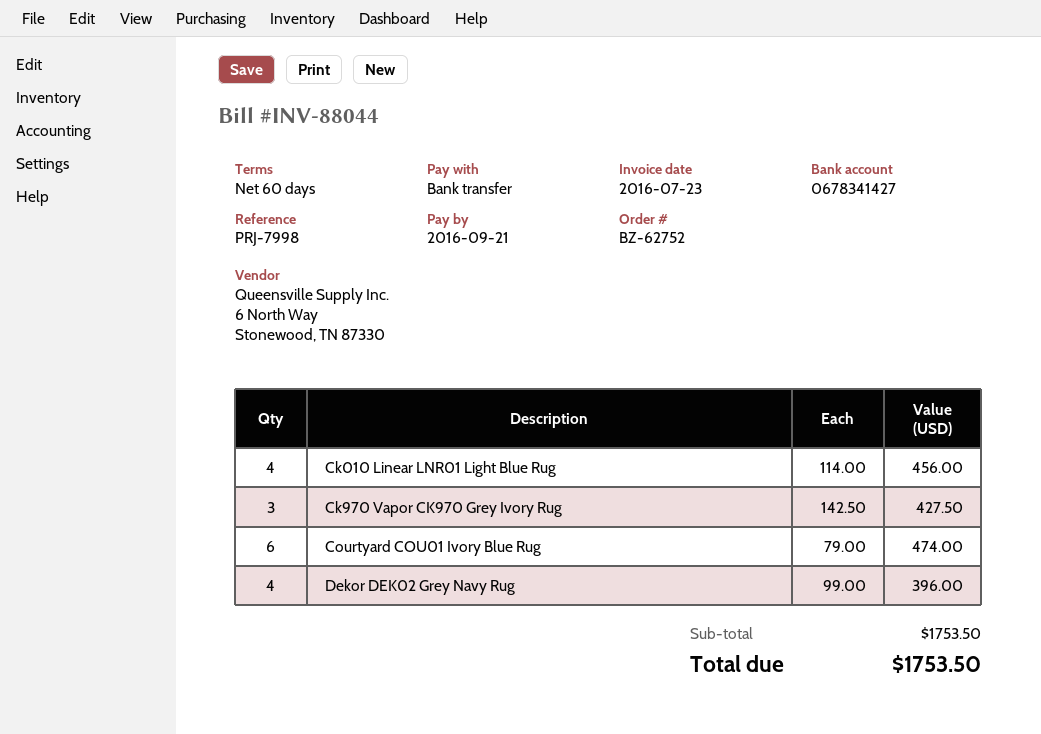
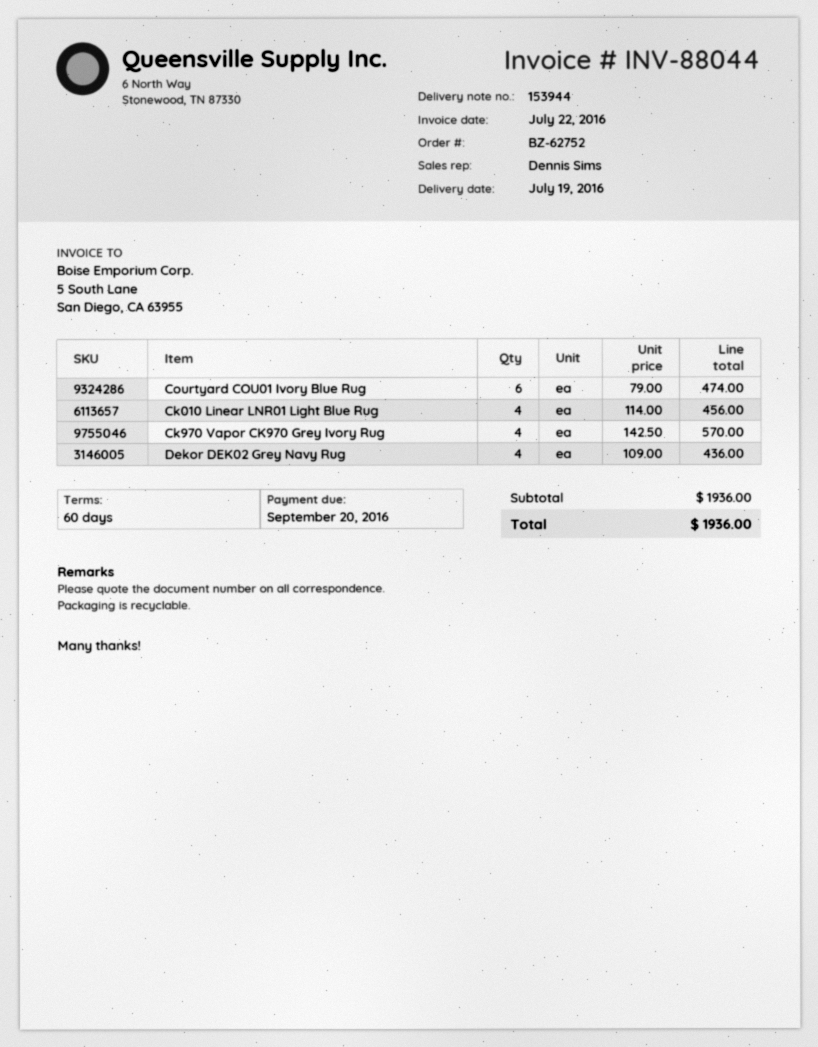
invoice date: 2016-07-23 -> 2016-07-22
due date: 2016-09-21 -> 2016-09-20
Ck970 Vapor CK970 Grey Ivory Rug: 3 x 142.50 = 427.50 -> 4 x 142.50 = 570.00
Dekor DEK02 Grey Navy Rug: 4 x 99.00 = 396.00 -> 4 x 109.00 = 436.00
subtotal: 1753.50 -> 1936.00
total: 1753.50 -> 1936.00

